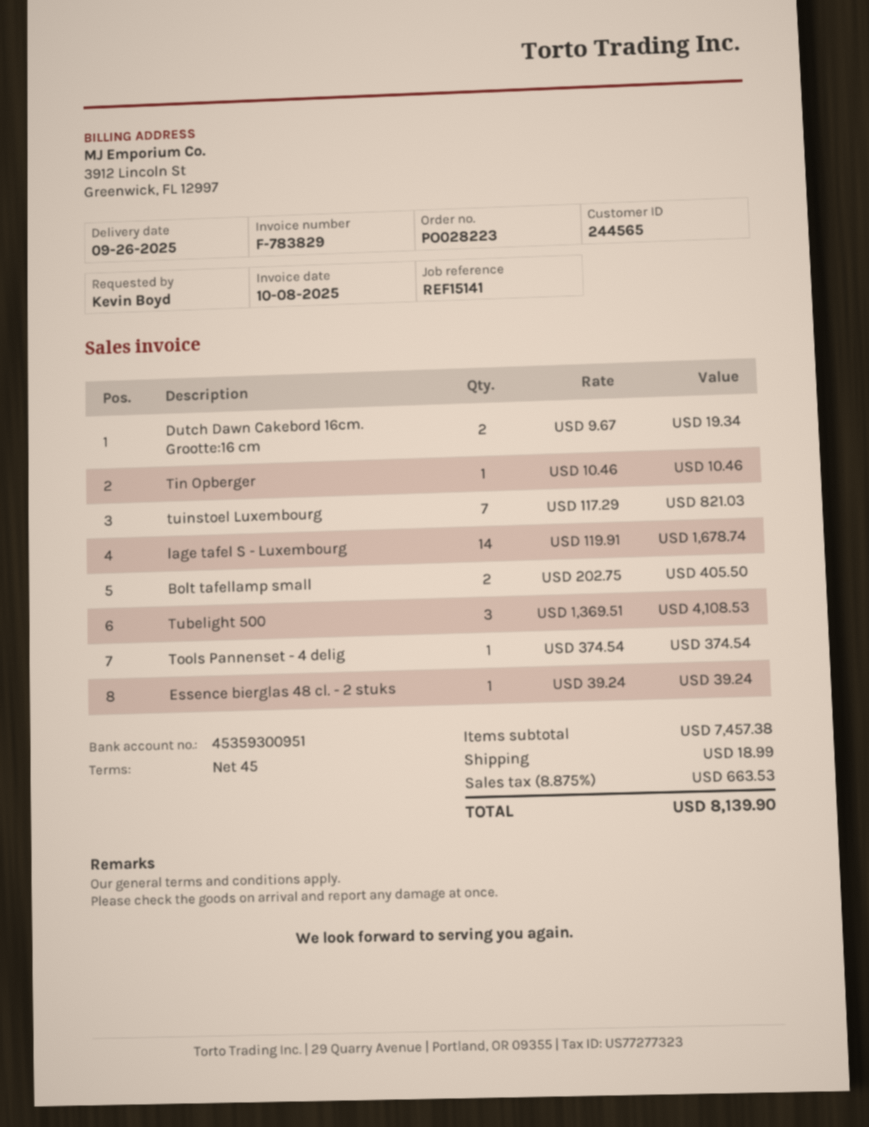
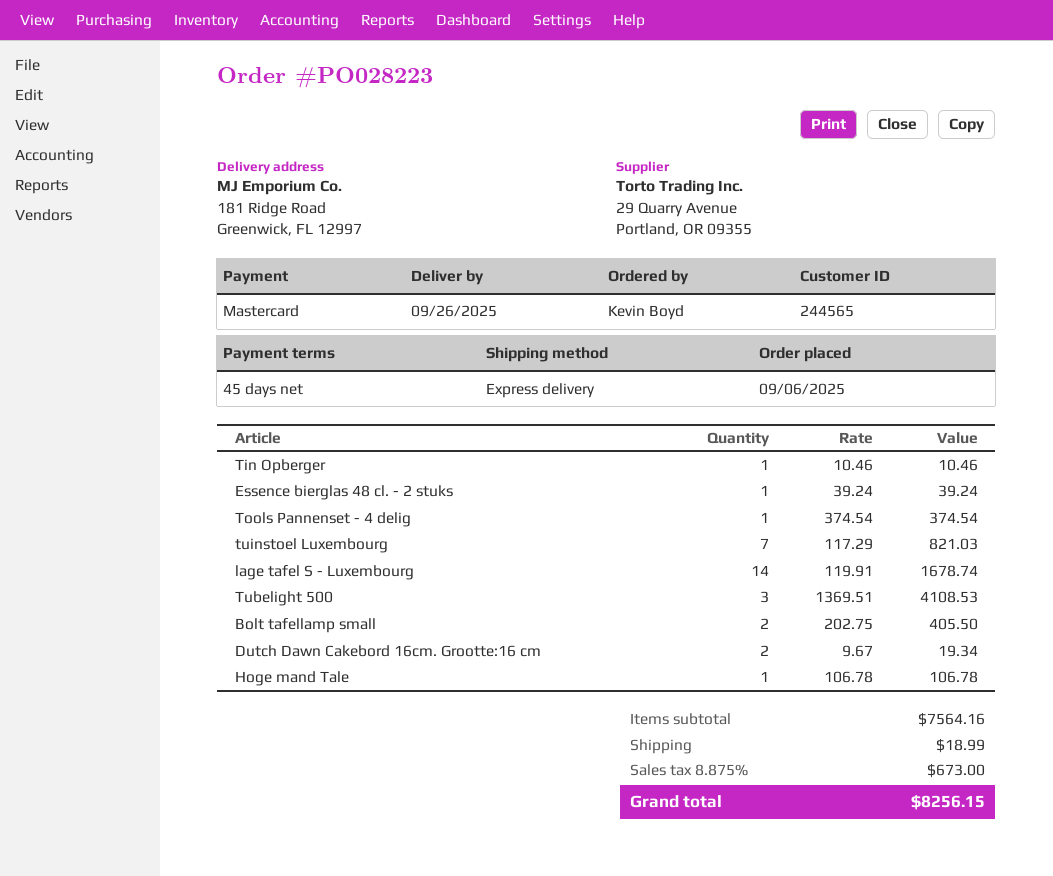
Hoge mand Tale: none -> 1 x 106.78 = 106.78
subtotal: 7457.38 -> 7564.16
tax: 8.875% = 663.53 -> 8.875% = 673.00
total: 8139.90 -> 8256.15

